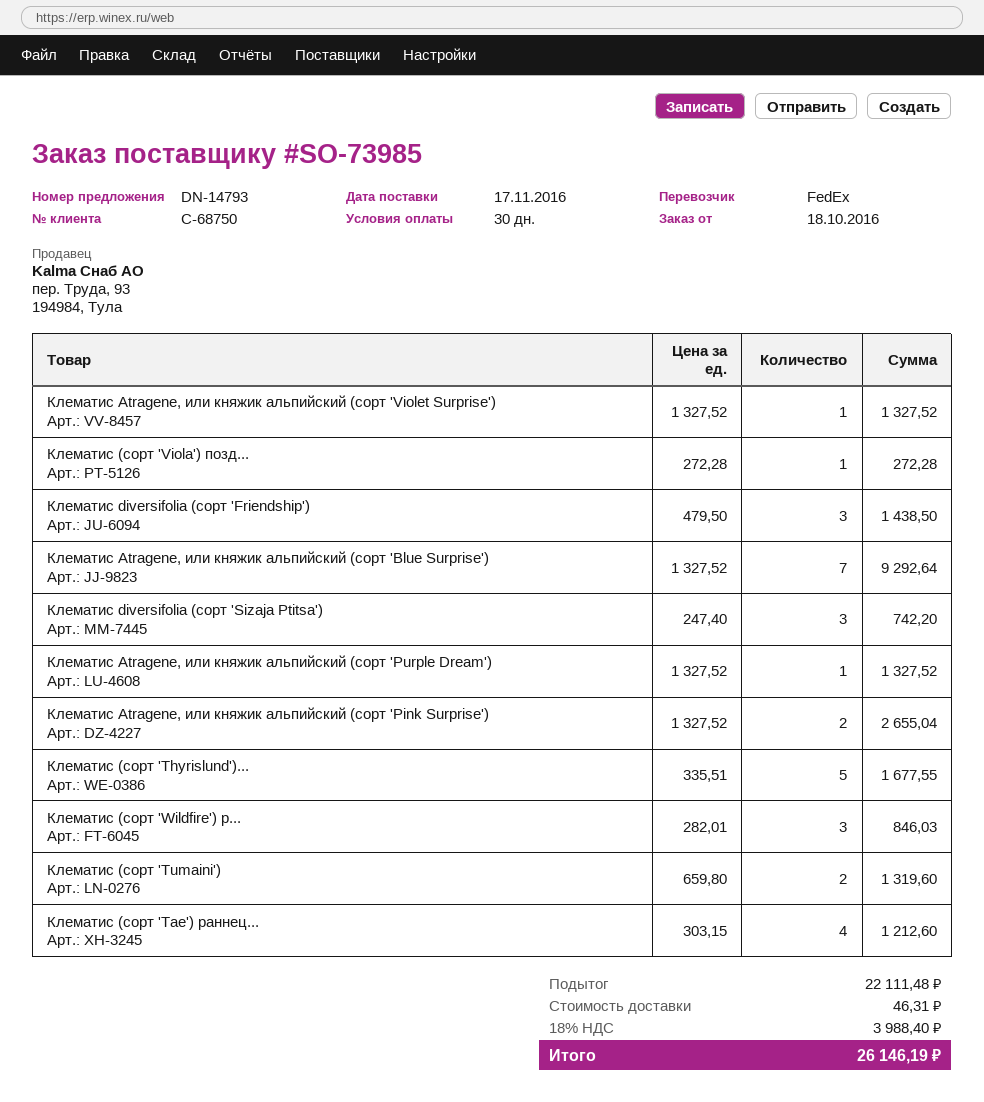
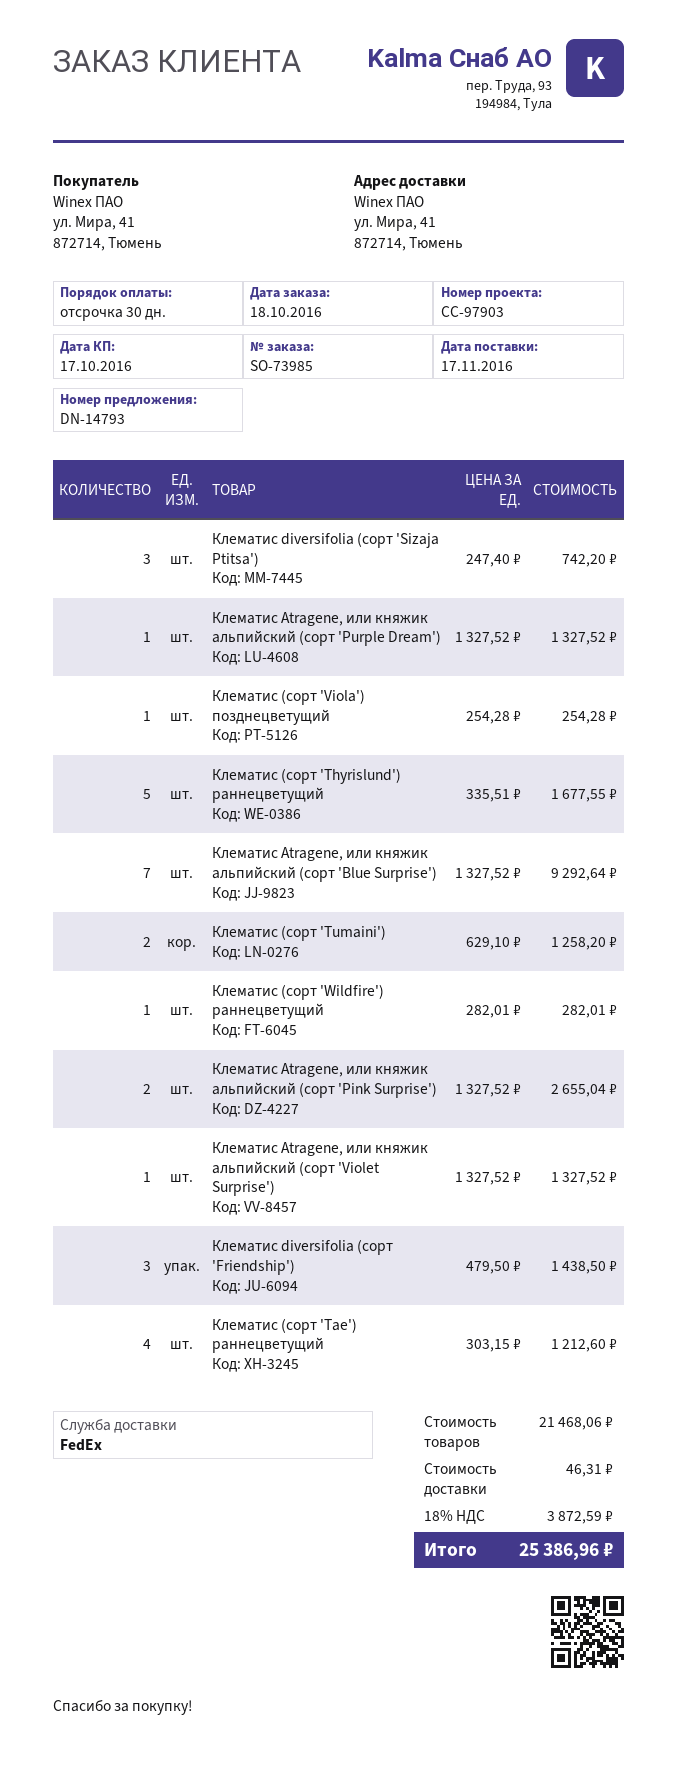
Клематис (сорт 'Viola') позд...: 1 x 272.28 = 272.28 -> 1 x 254.28 = 254.28
Клематис (сорт 'Wildfire') р...: 3 x 282.01 = 846.03 -> 1 x 282.01 = 282.01
Клематис (сорт 'Tumaini'): 2 x 659.80 = 1319.60 -> 2 x 629.10 = 1258.20
subtotal: 22111.48 -> 21468.06
tax: 18% = 3988.40 -> 18% = 3872.59
total: 26146.19 -> 25386.96

